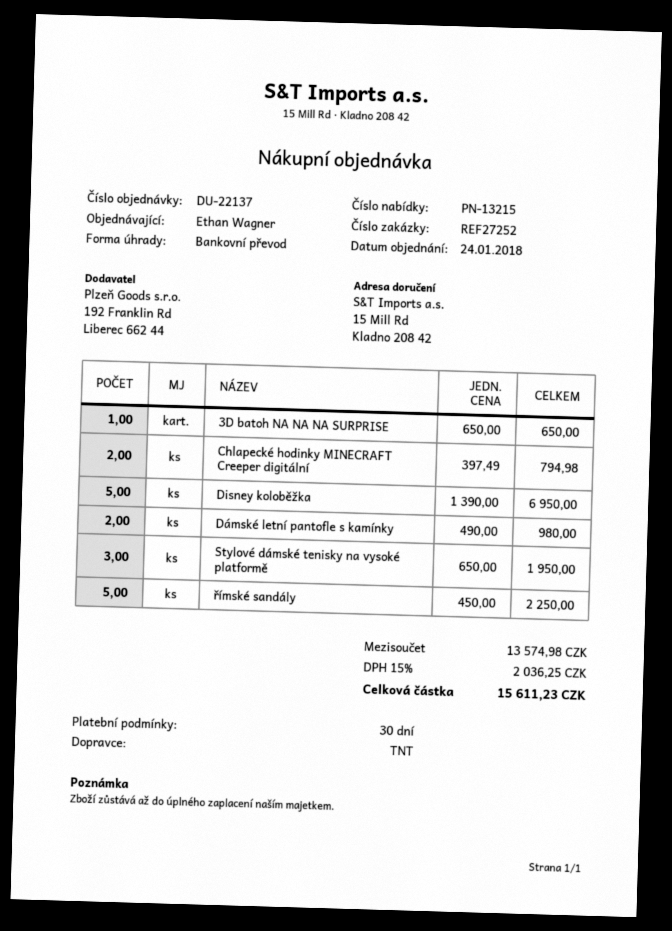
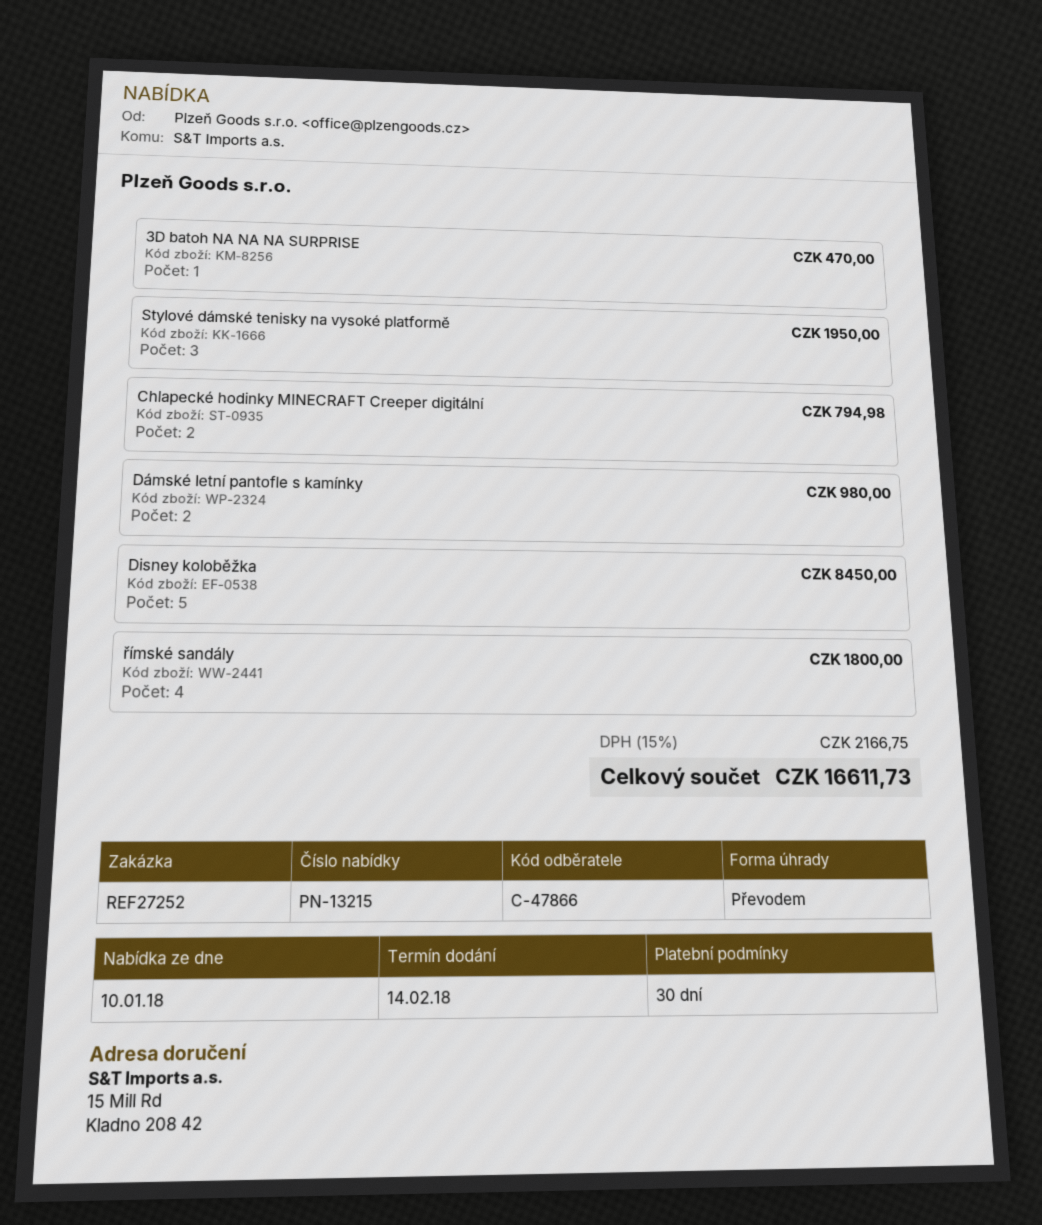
3D batoh NA NA NA SURPRISE: 1 for 650.00 -> 1 for 470.00
Disney koloběžka: 5 for 6950.00 -> 5 for 8450.00
římské sandály: 5 for 2250.00 -> 4 for 1800.00
tax: 15% = 2036.25 -> 15% = 2166.75
total: 15611.23 -> 16611.73

